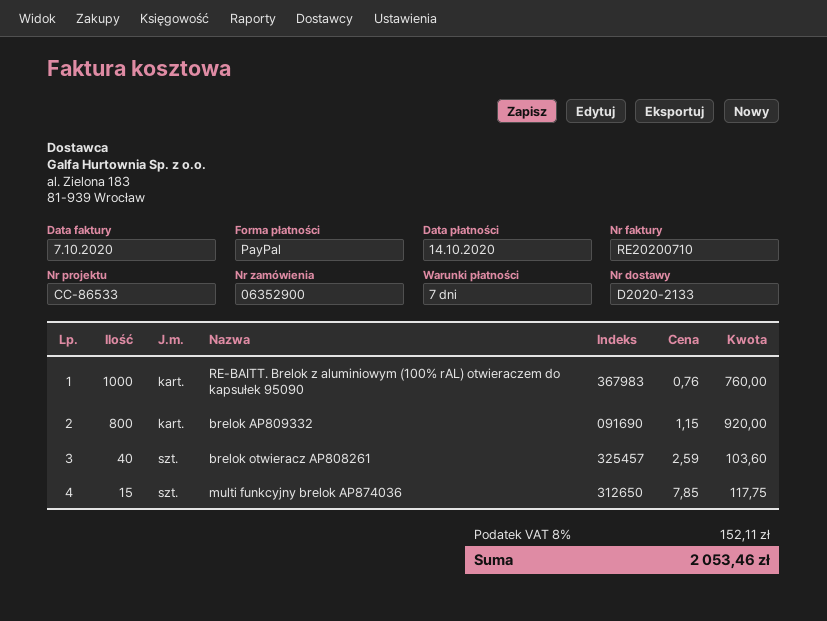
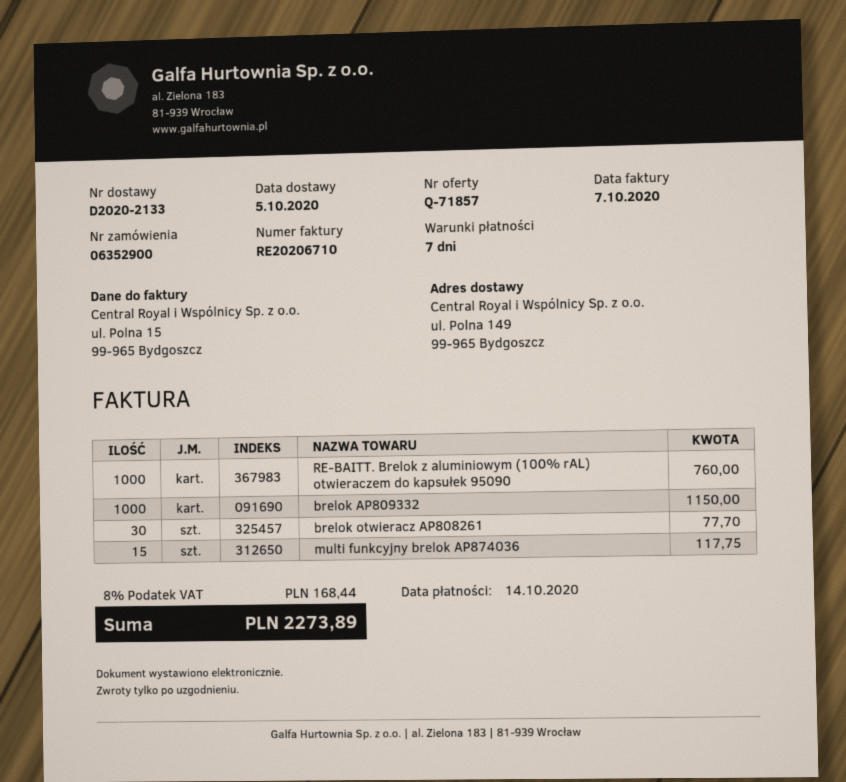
invoice number: RE20200710 -> RE20206710
brelok AP809332: 800 for 920.00 -> 1000 for 1150.00
brelok otwieracz AP808261: 40 for 103.60 -> 30 for 77.70
tax: 8% = 152.11 -> 8% = 168.44
total: 2053.46 -> 2273.89

